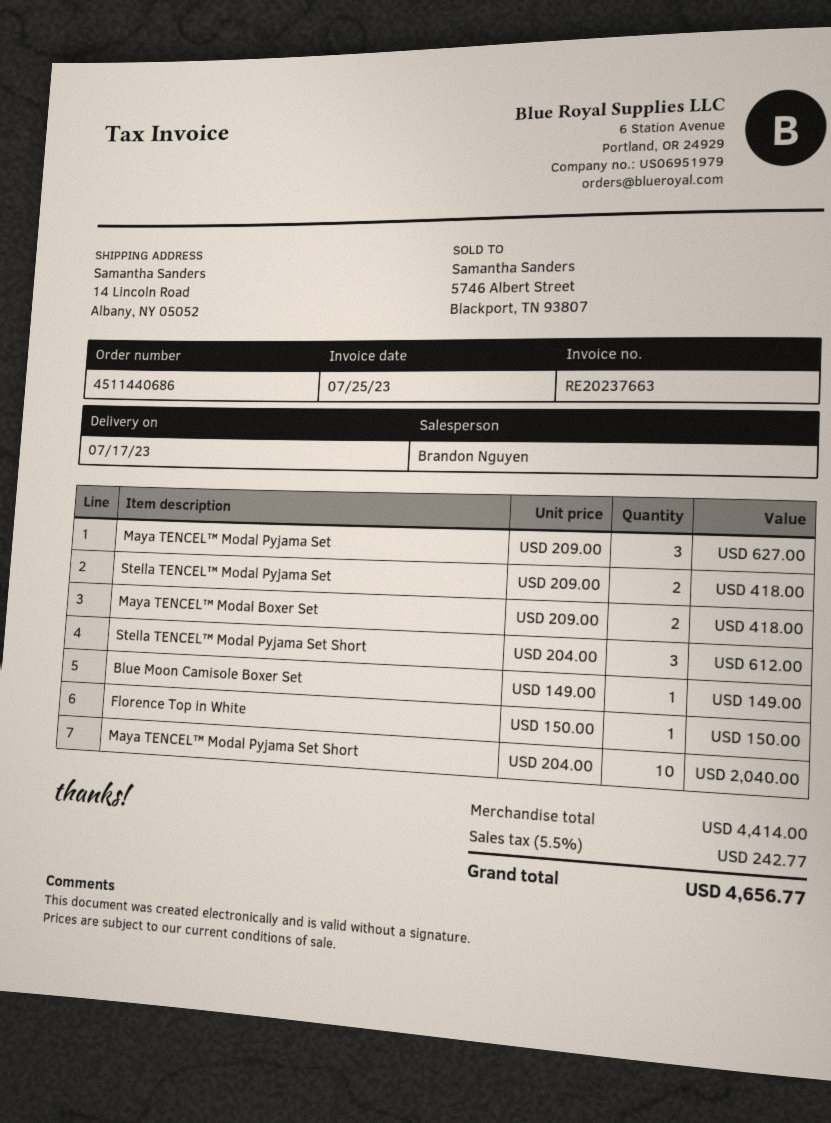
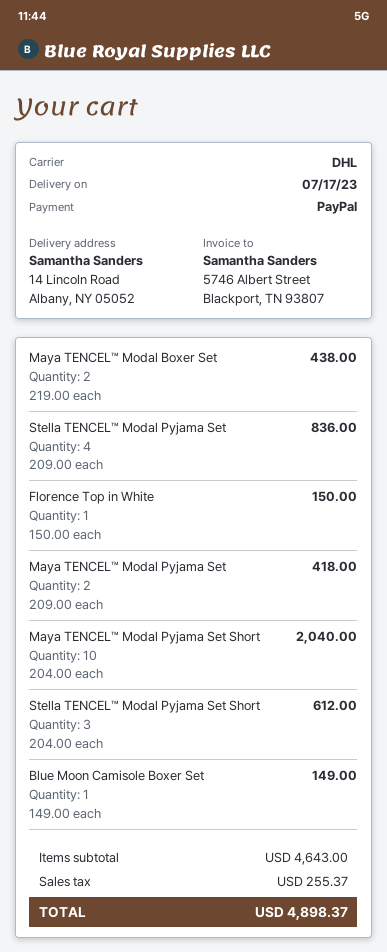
Maya TENCEL™ Modal Pyjama Set: 3 x 209.00 = 627.00 -> 2 x 209.00 = 418.00
Stella TENCEL™ Modal Pyjama Set: 2 x 209.00 = 418.00 -> 4 x 209.00 = 836.00
Maya TENCEL™ Modal Boxer Set: 2 x 209.00 = 418.00 -> 2 x 219.00 = 438.00
subtotal: 4414.00 -> 4643.00
tax: 242.77 -> 255.37
total: 4656.77 -> 4898.37

